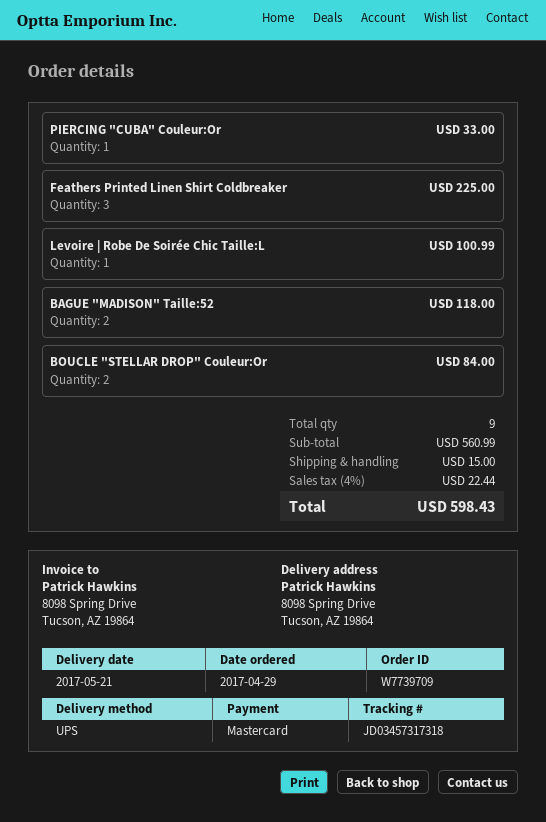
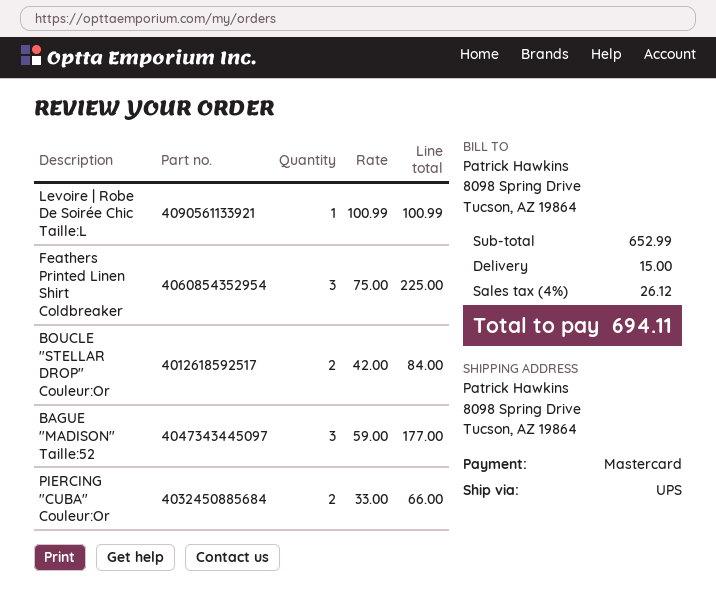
PIERCING "CUBA" Couleur:Or: 1 for 33.00 -> 2 for 66.00
BAGUE "MADISON" Taille:52: 2 for 118.00 -> 3 for 177.00
subtotal: 560.99 -> 652.99
tax: 4% = 22.44 -> 4% = 26.12
total: 598.43 -> 694.11

